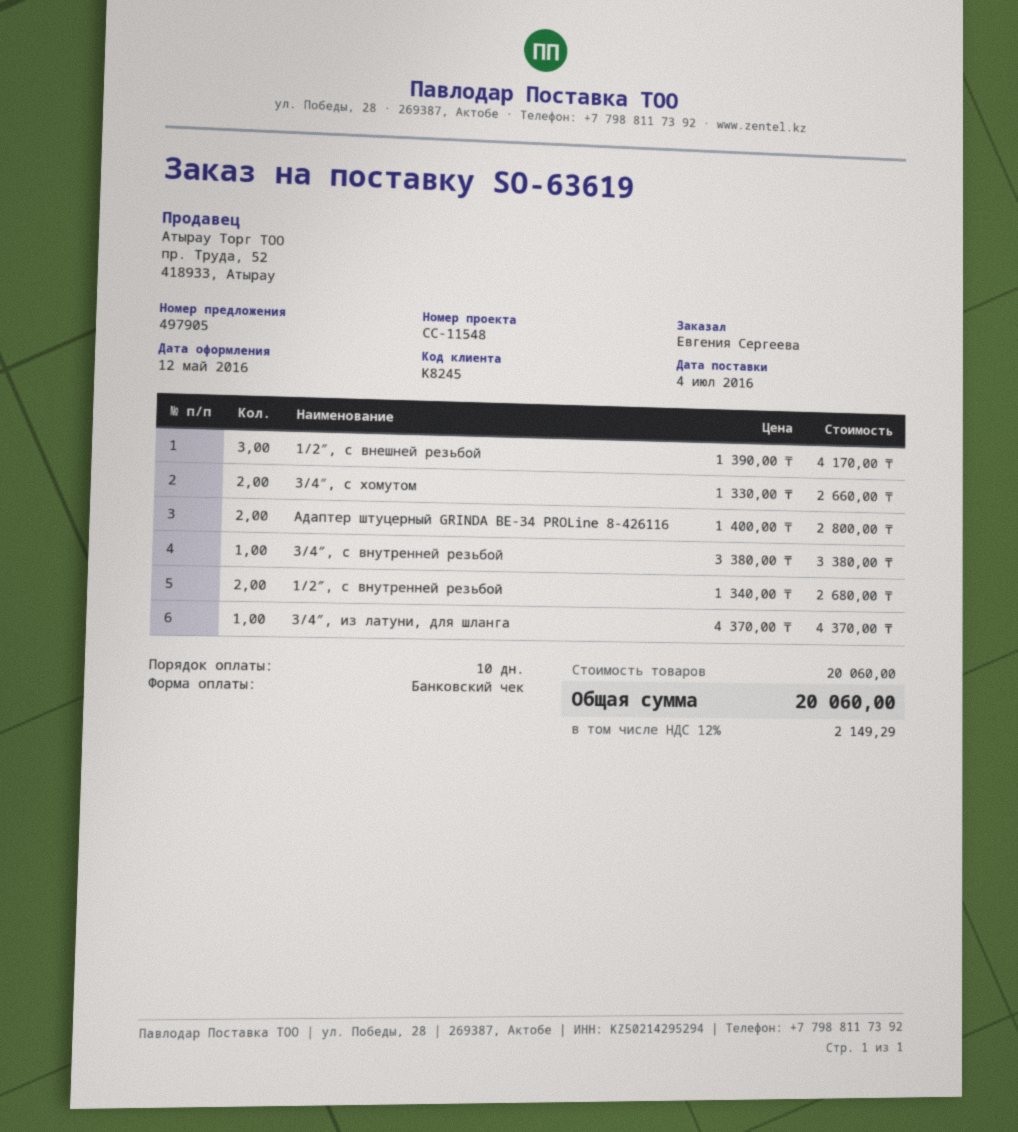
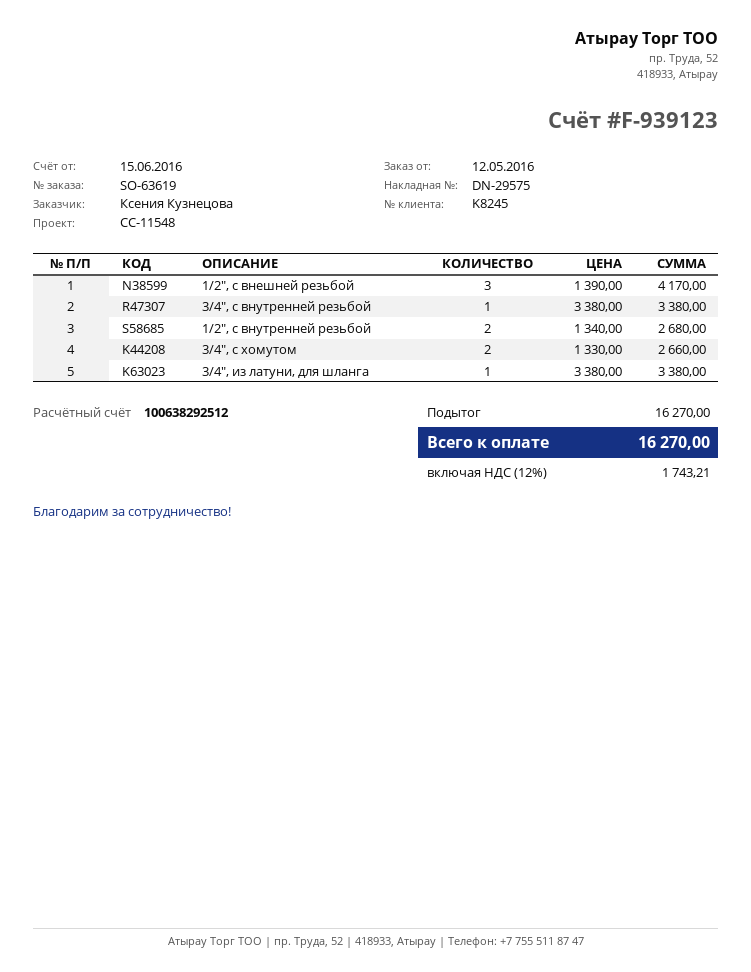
ordered by: Евгения Сергеева -> Ксения Кузнецова
Адаптер штуцерный GRINDA BE-34 PROLine 8-426116: 2 x 1400.00 = 2800.00 -> none
3/4″, из латуни, для шланга: 1 x 4370.00 = 4370.00 -> 1 x 3380.00 = 3380.00
subtotal: 20060.00 -> 16270.00
tax: 12% = 2149.29 -> 12% = 1743.21
total: 20060.00 -> 16270.00

